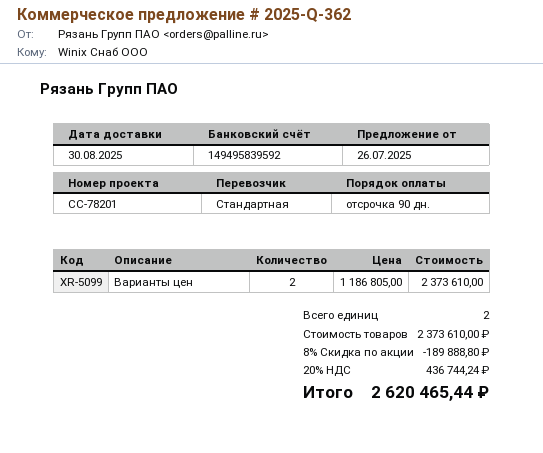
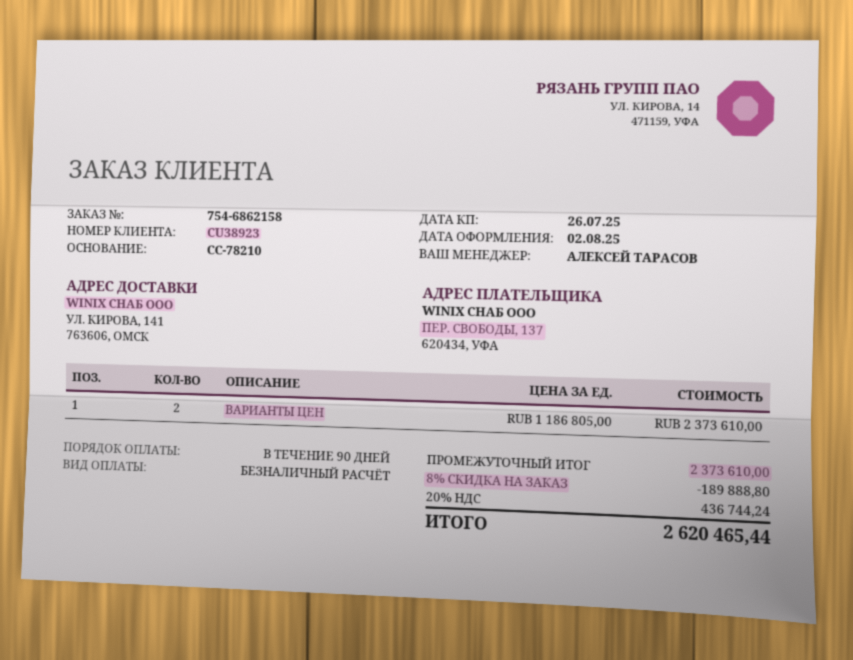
reference: CC-78201 -> CC-78210

